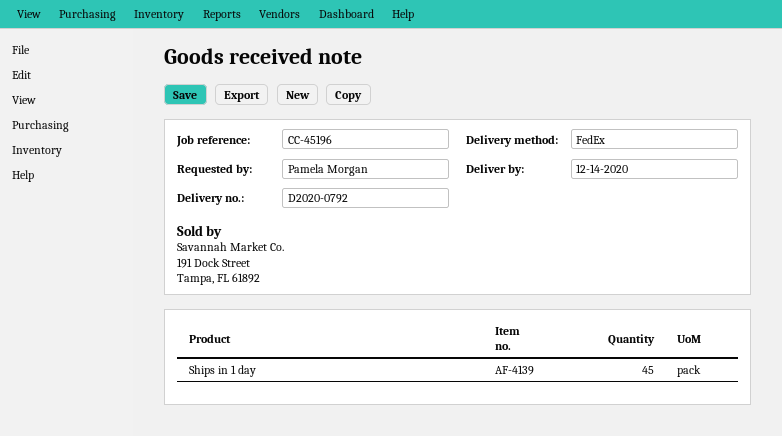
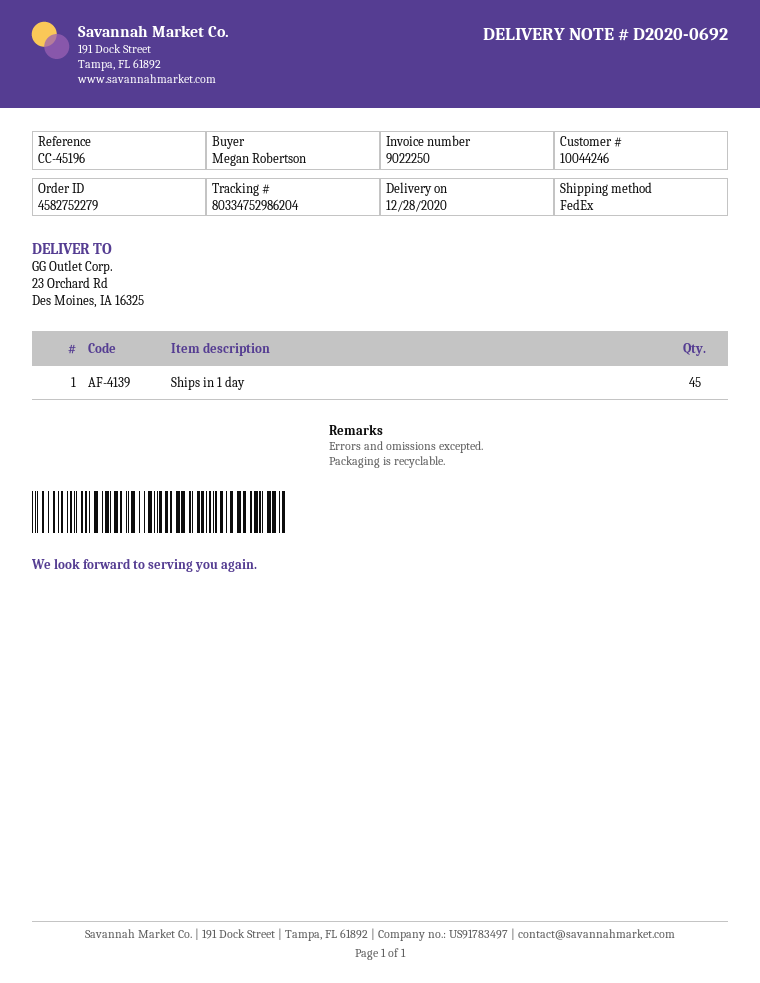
delivery note number: D2020-0792 -> D2020-0692
delivery date: 2020-12-14 -> 2020-12-28
ordered by: Pamela Morgan -> Megan Robertson

